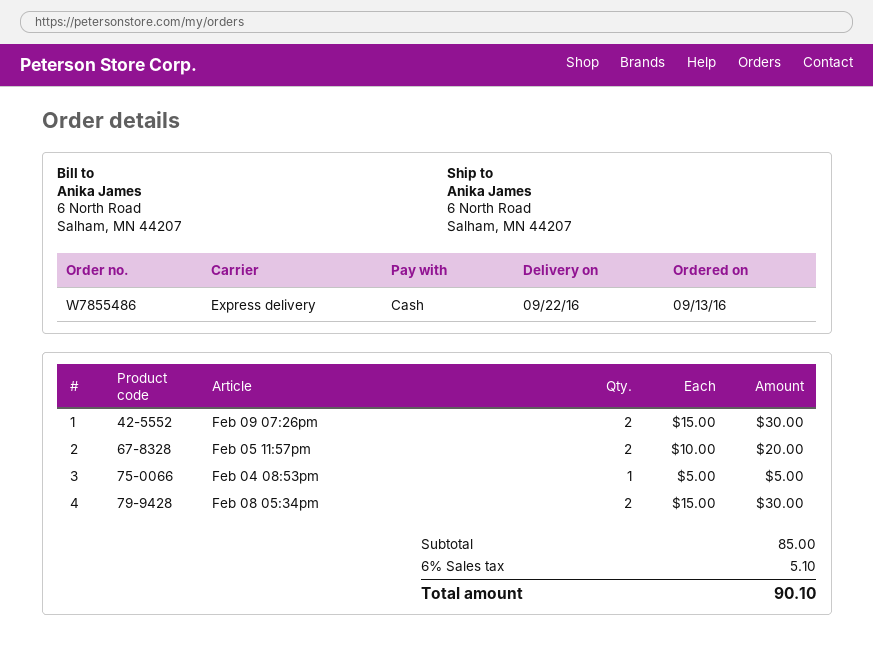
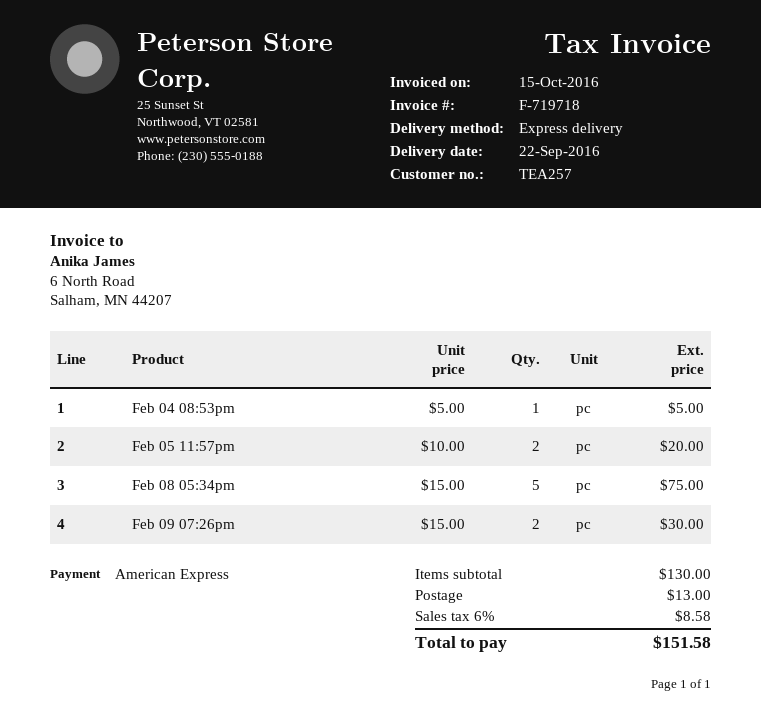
payment method: cash -> American Express
Feb 08 05:34pm: 2 x 15.00 = 30.00 -> 5 x 15.00 = 75.00
subtotal: 85.00 -> 130.00
shipping: none -> 13.00
tax: 6% = 5.10 -> 6% = 8.58
total: 90.10 -> 151.58

